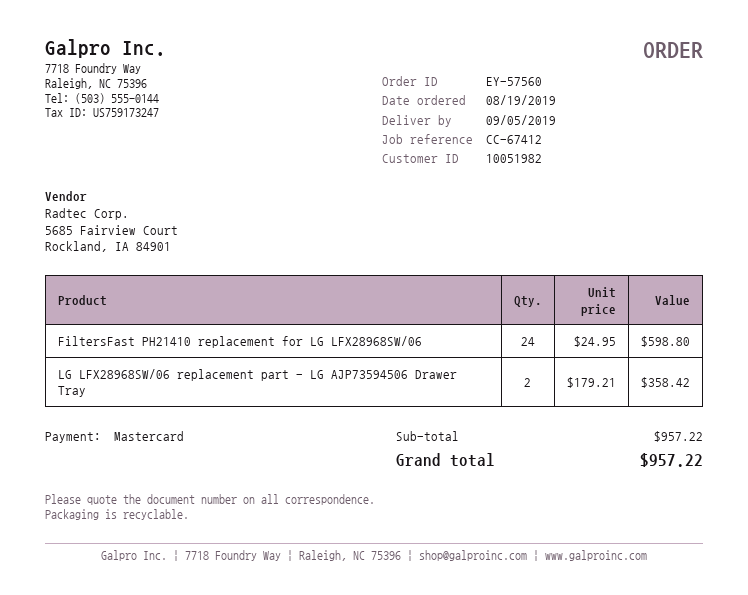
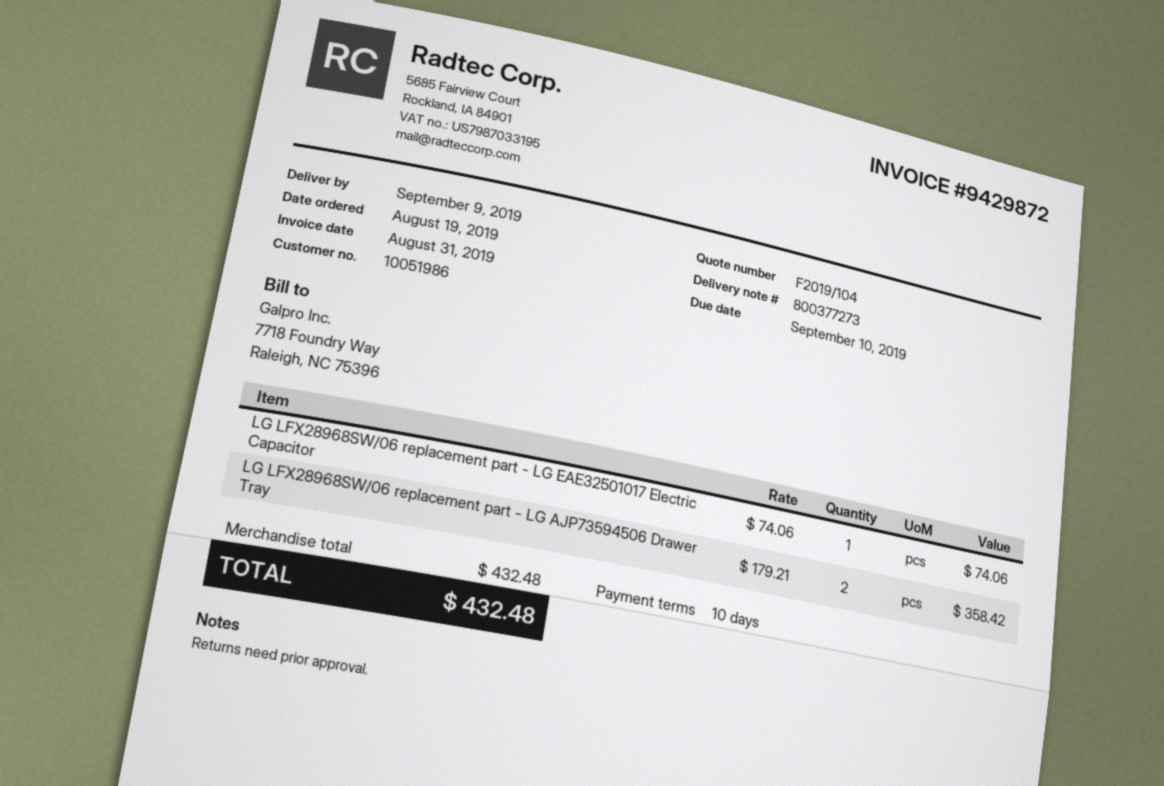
delivery date: 2019-09-05 -> 2019-09-09
customer number: 10051982 -> 10051986
FiltersFast PH21410 replacement for LG LFX28968SW/06: 24 x 24.95 = 598.80 -> none
LG LFX28968SW/06 replacement part - LG EAE32501017 Electric Capacitor: none -> 1 x 74.06 = 74.06
subtotal: 957.22 -> 432.48
total: 957.22 -> 432.48

